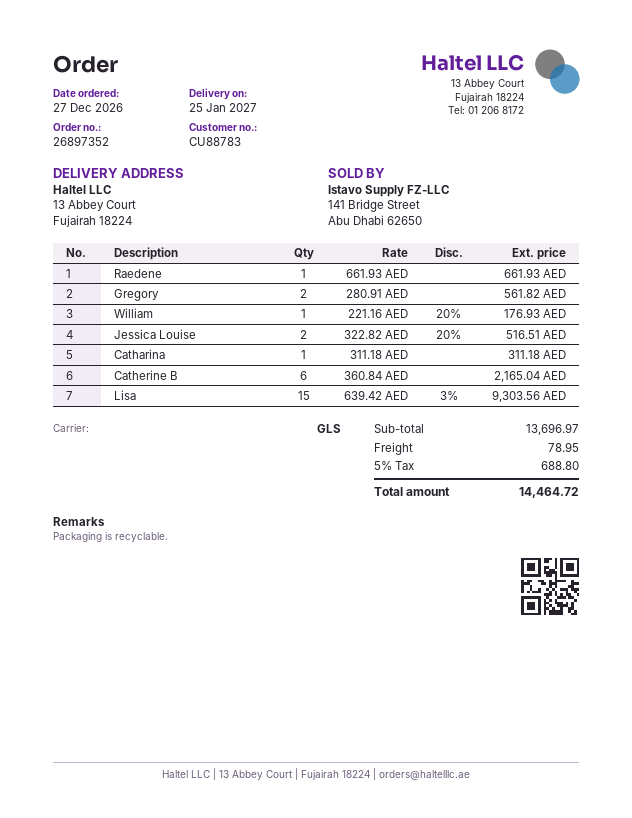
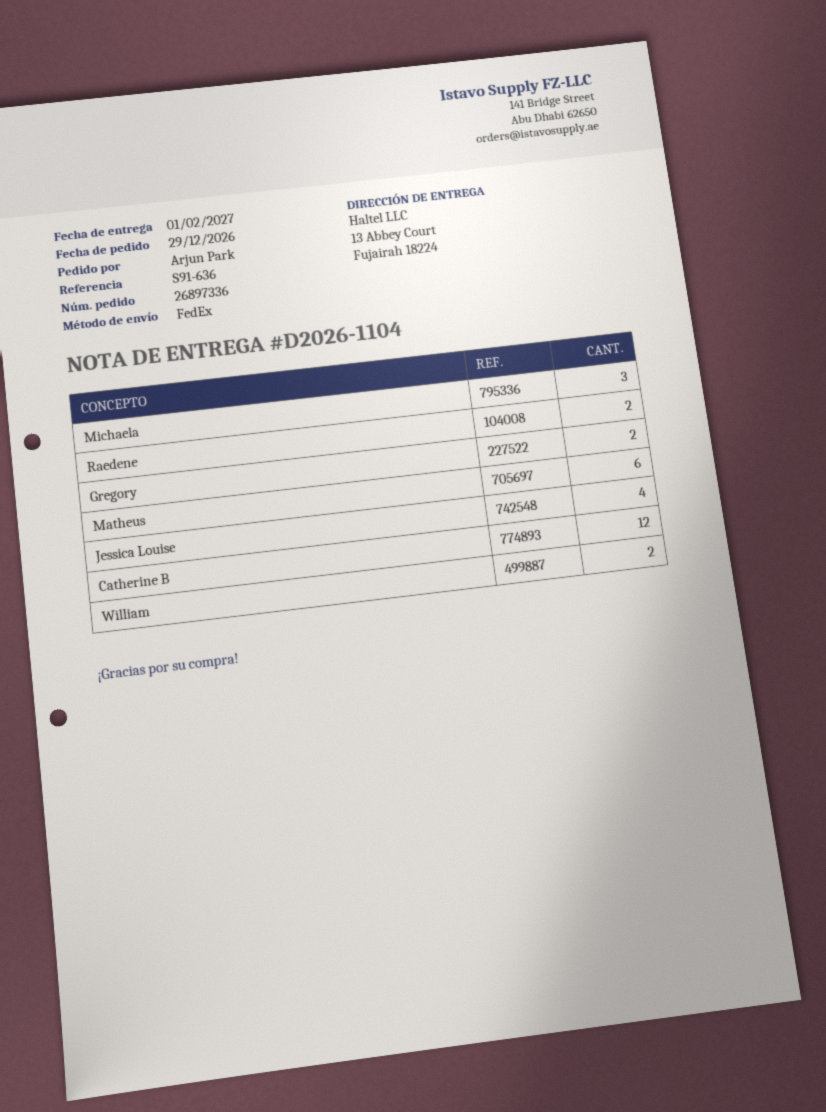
order number: 26897352 -> 26897336
order date: 2026-12-27 -> 2026-12-29
delivery date: 2027-01-25 -> 2027-02-01
shipping method: GLS -> FedEx
Raedene: 1 -> 2
William: 1 -> 2
Jessica Louise: 2 -> 4
Catharina: 1 -> none
Catherine B: 6 -> 12
Lisa: 15 -> none
Michaela: none -> 3
Matheus: none -> 6

